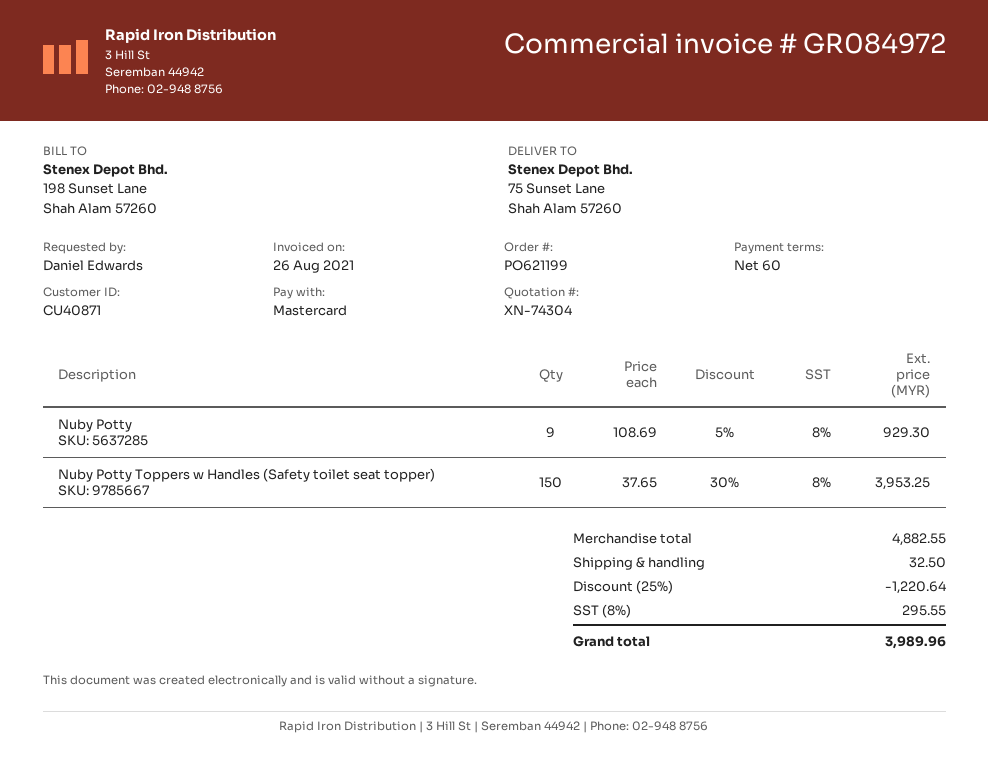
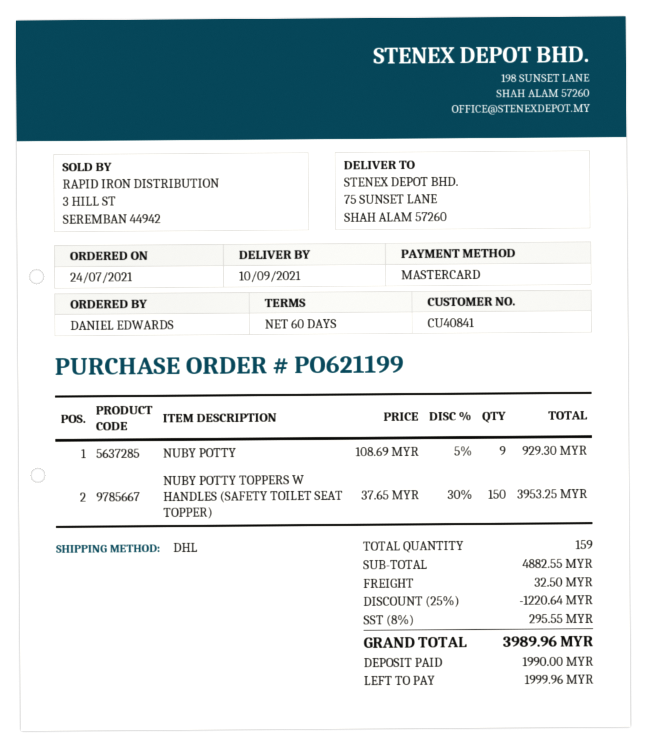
customer number: CU40871 -> CU40841

